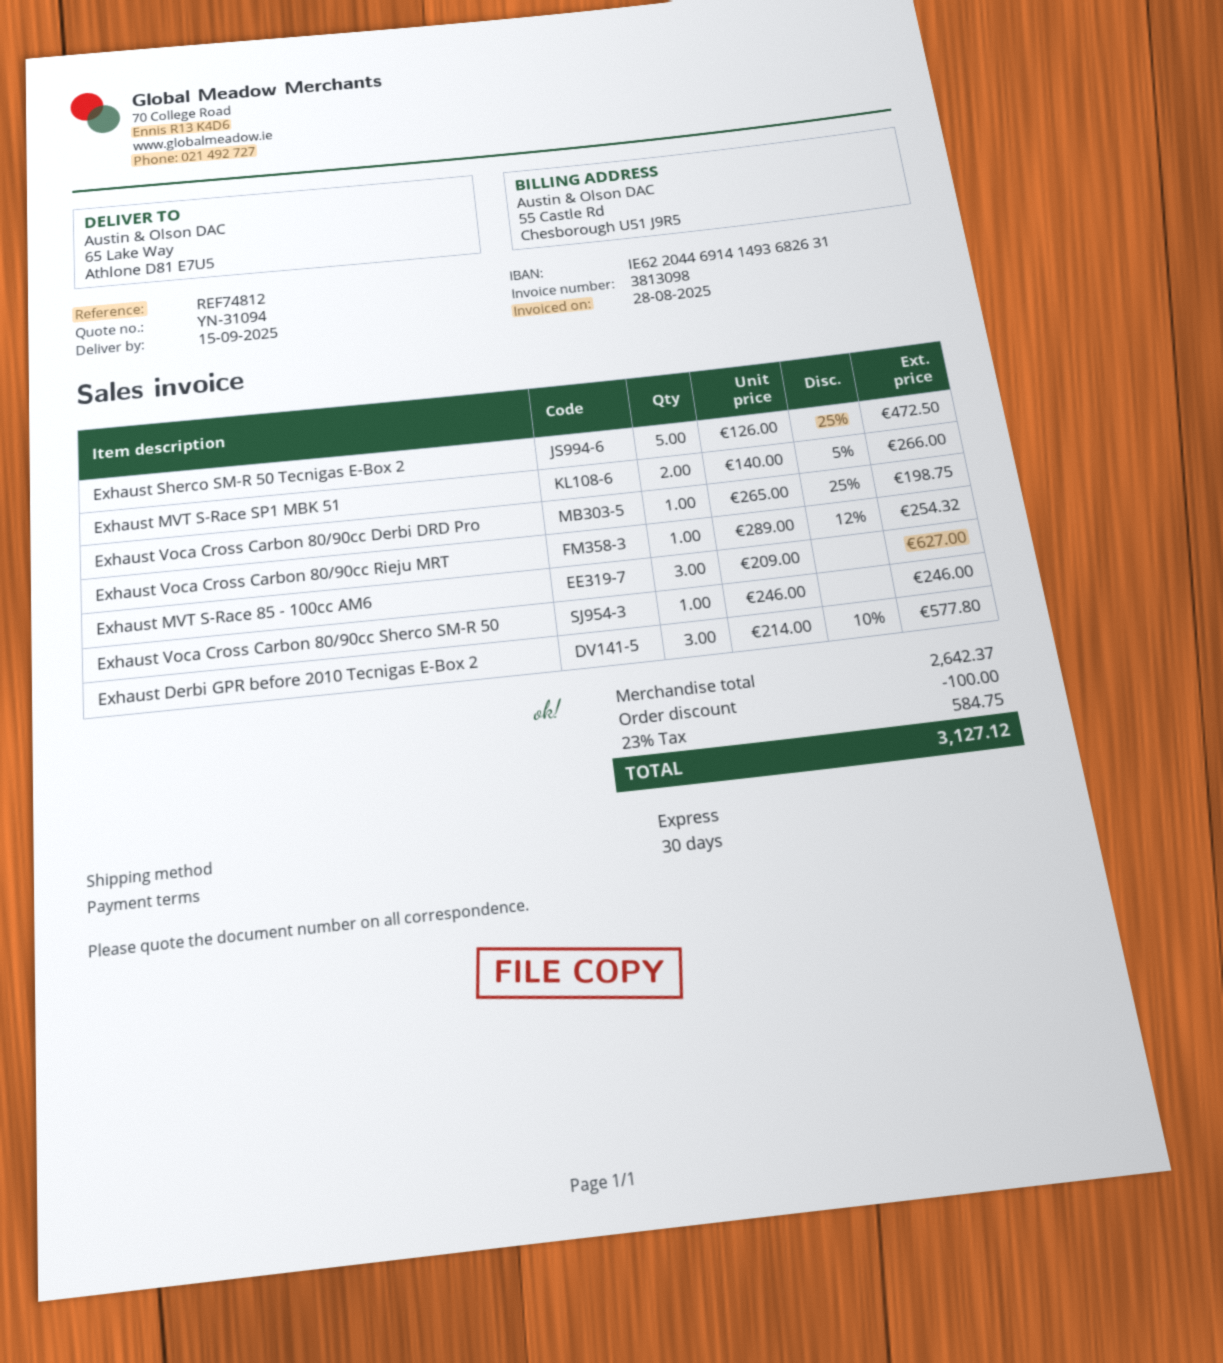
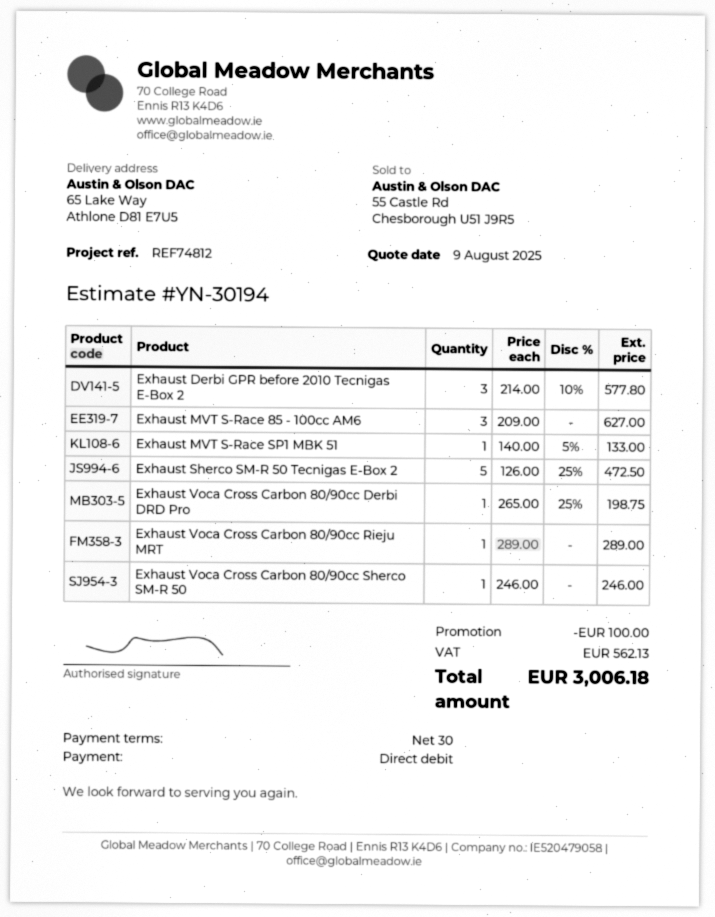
quote number: YN-31094 -> YN-30194
Exhaust MVT S-Race SP1 MBK 51: 2 x 140.00 - 5% = 266.00 -> 1 x 140.00 - 5% = 133.00
Exhaust Voca Cross Carbon 80/90cc Rieju MRT: 1 x 289.00 - 12% = 254.32 -> 1 x 289.00 = 289.00
tax: 584.75 -> 562.13
total: 3127.12 -> 3006.18

